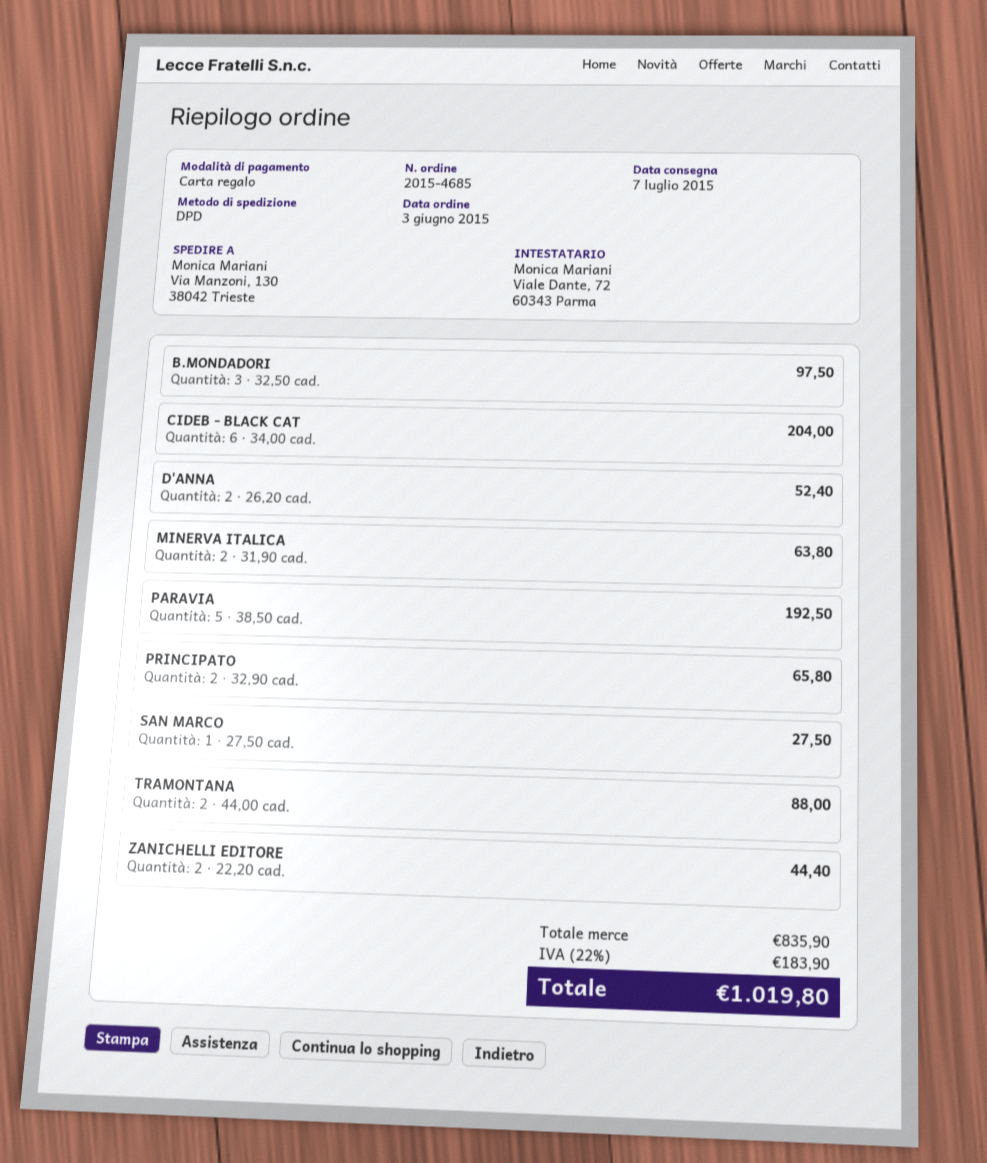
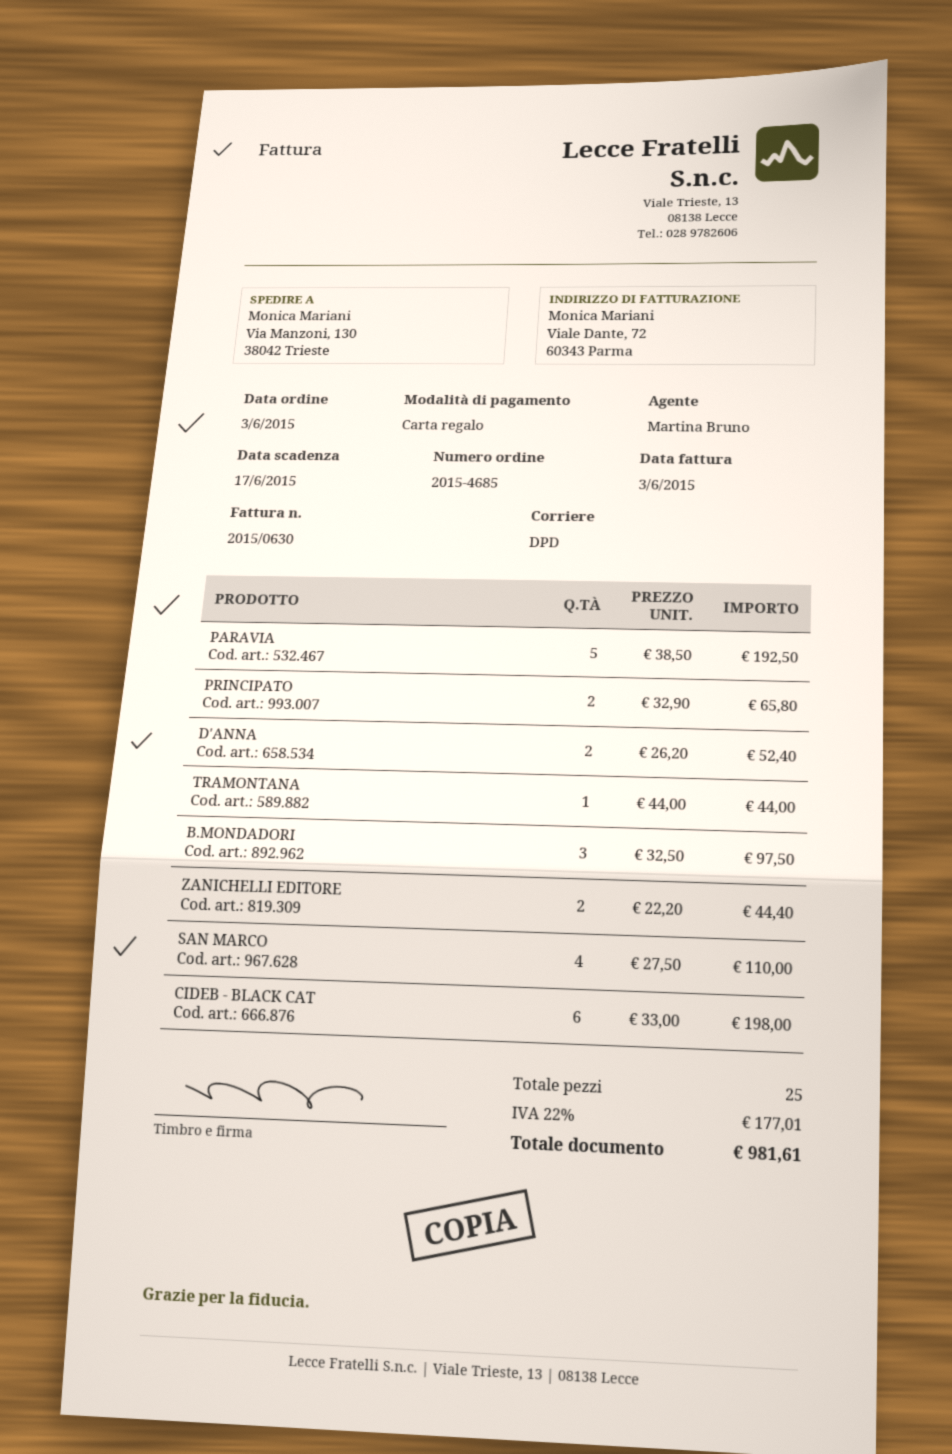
CIDEB - BLACK CAT: 6 x 34.00 = 204.00 -> 6 x 33.00 = 198.00
MINERVA ITALICA: 2 x 31.90 = 63.80 -> none
SAN MARCO: 1 x 27.50 = 27.50 -> 4 x 27.50 = 110.00
TRAMONTANA: 2 x 44.00 = 88.00 -> 1 x 44.00 = 44.00
tax: 22% = 183.90 -> 22% = 177.01
total: 1019.80 -> 981.61

